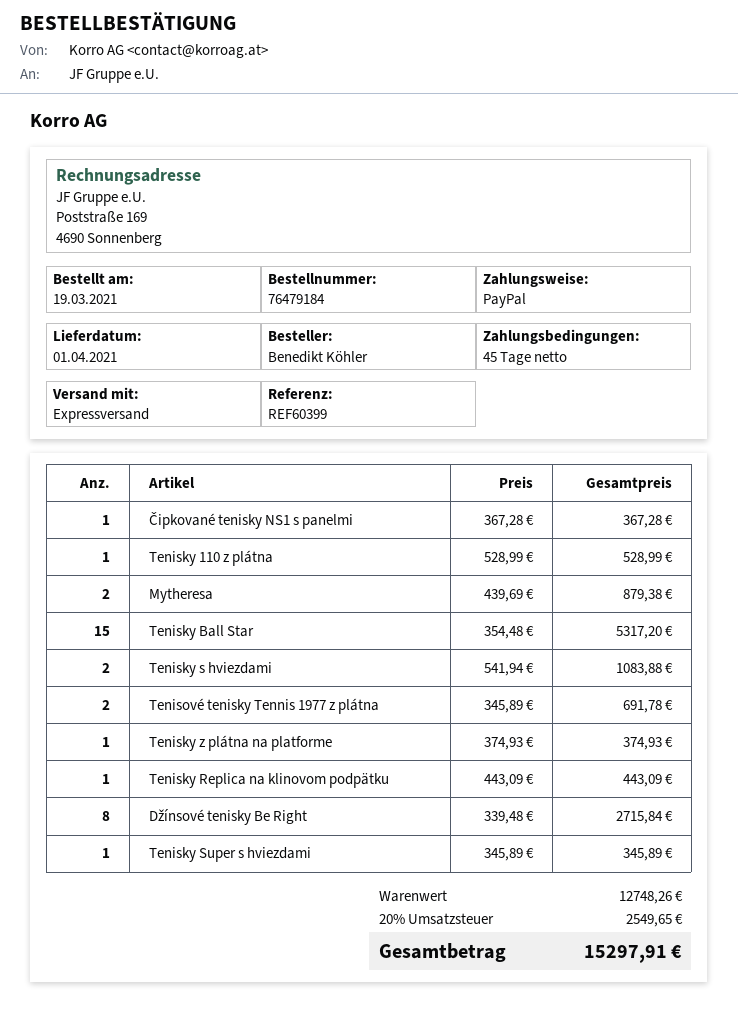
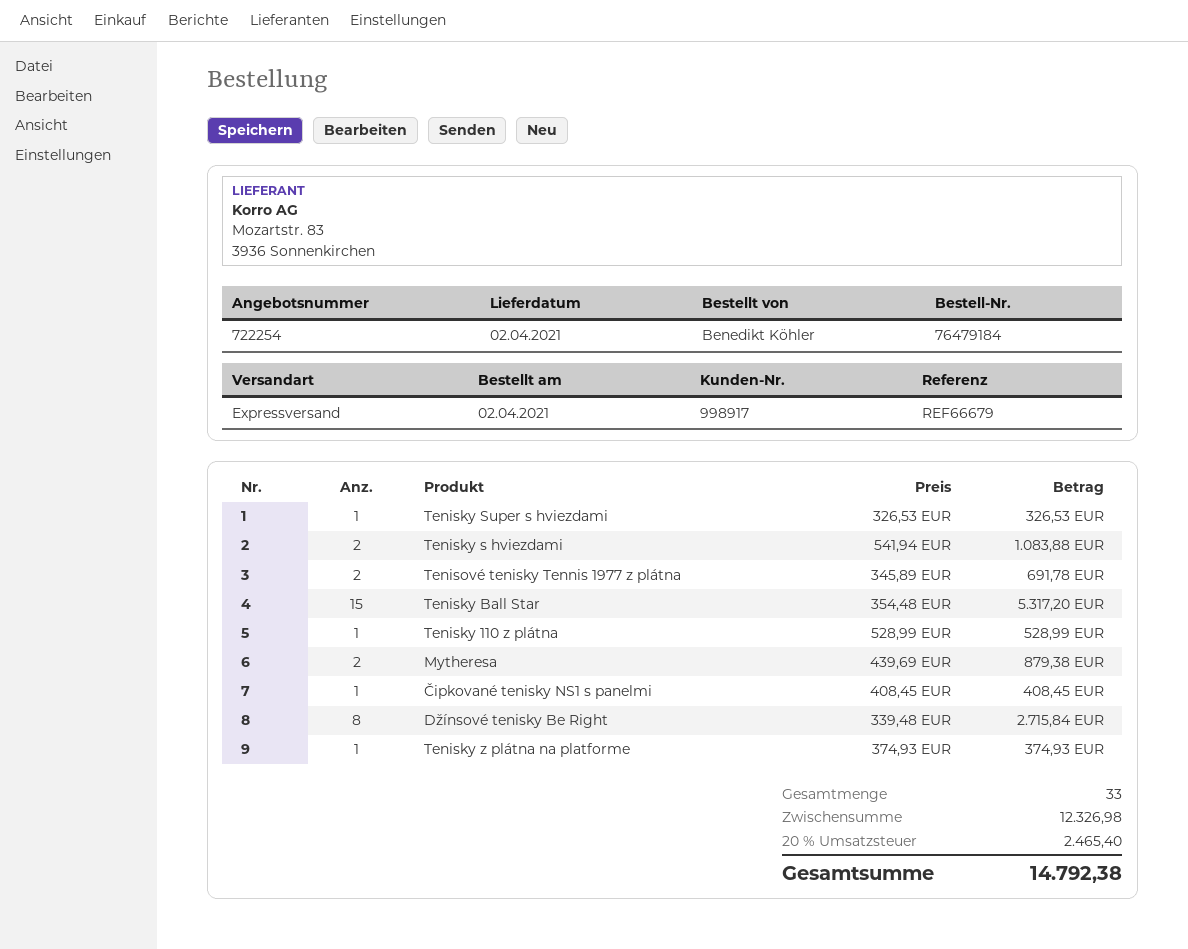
order date: 2021-03-19 -> 2021-04-02
delivery date: 2021-04-01 -> 2021-04-02
reference: REF60399 -> REF66679
Čipkované tenisky NS1 s panelmi: 1 x 367.28 = 367.28 -> 1 x 408.45 = 408.45
Tenisky Replica na klinovom podpätku: 1 x 443.09 = 443.09 -> none
Tenisky Super s hviezdami: 1 x 345.89 = 345.89 -> 1 x 326.53 = 326.53
subtotal: 12748.26 -> 12326.98
tax: 20% = 2549.65 -> 20% = 2465.40
total: 15297.91 -> 14792.38

